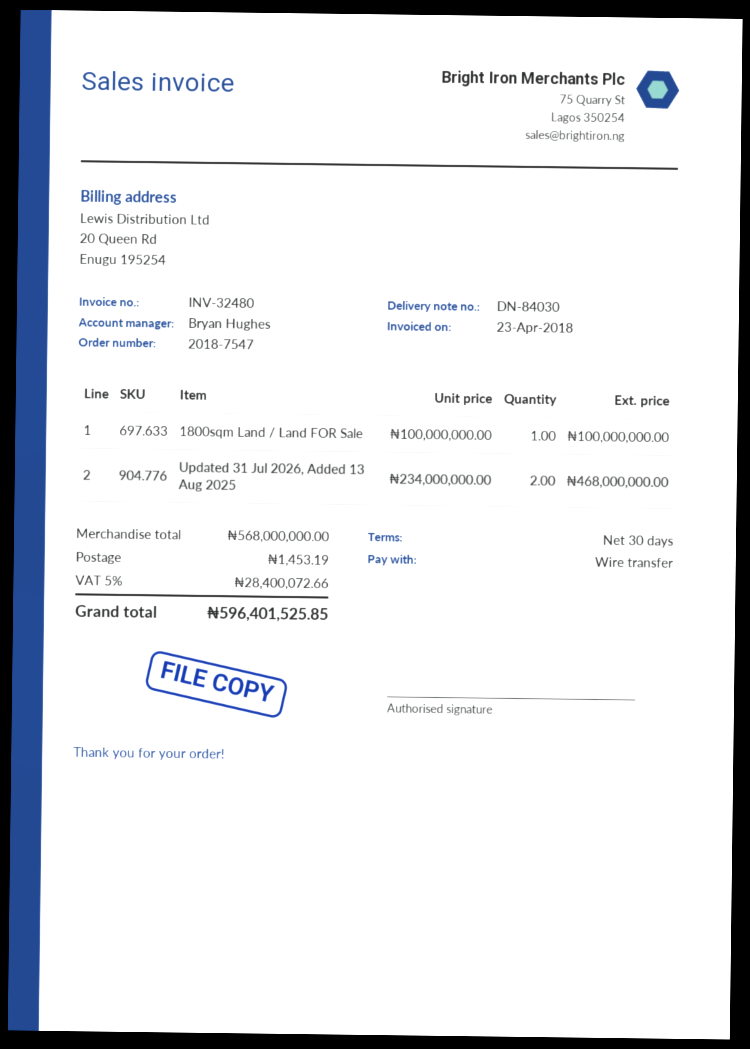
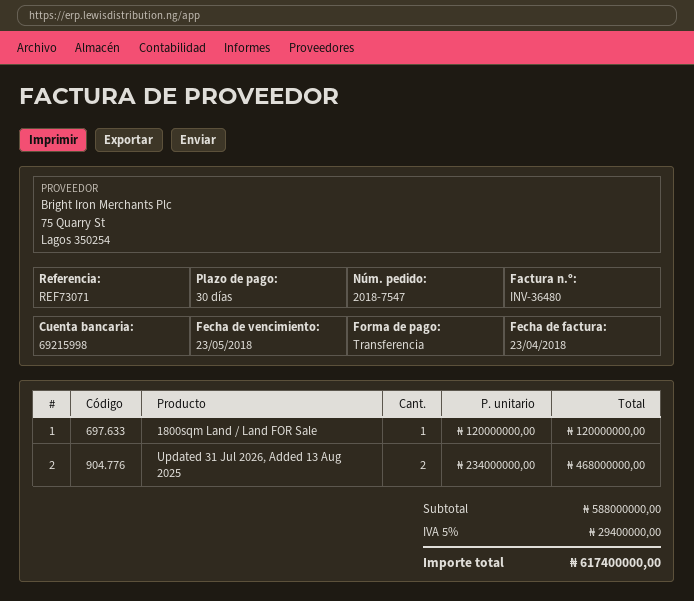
invoice number: INV-32480 -> INV-36480
1800sqm Land / Land FOR Sale: 1 x 100000000.00 = 100000000.00 -> 1 x 120000000.00 = 120000000.00
subtotal: 568000000.00 -> 588000000.00
shipping: 1453.19 -> none
tax: 5% = 28400072.66 -> 5% = 29400000.00
total: 596401525.85 -> 617400000.00

